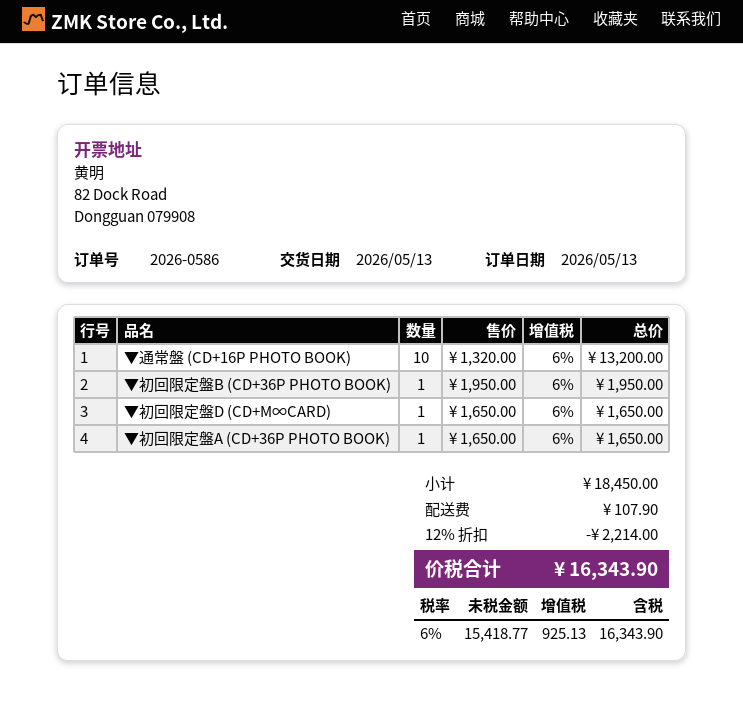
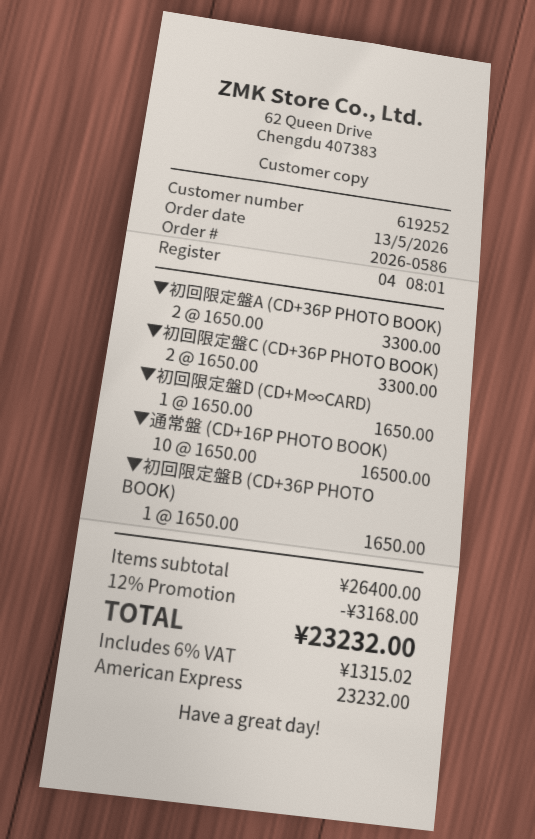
▼通常盤 (CD+16P PHOTO BOOK): 10 x 1320.00 = 13200.00 -> 10 x 1650.00 = 16500.00
▼初回限定盤B (CD+36P PHOTO BOOK): 1 x 1950.00 = 1950.00 -> 1 x 1650.00 = 1650.00
▼初回限定盤A (CD+36P PHOTO BOOK): 1 x 1650.00 = 1650.00 -> 2 x 1650.00 = 3300.00
▼初回限定盤C (CD+36P PHOTO BOOK): none -> 2 x 1650.00 = 3300.00
subtotal: 18450.00 -> 26400.00
discount: 12% = 2214.00 -> 12% = 3168.00
shipping: 107.90 -> none
tax: 6% = 925.13 -> 6% = 1315.02
total: 16343.90 -> 23232.00

